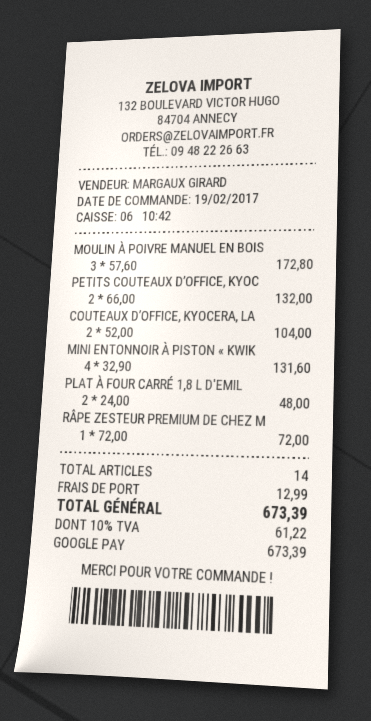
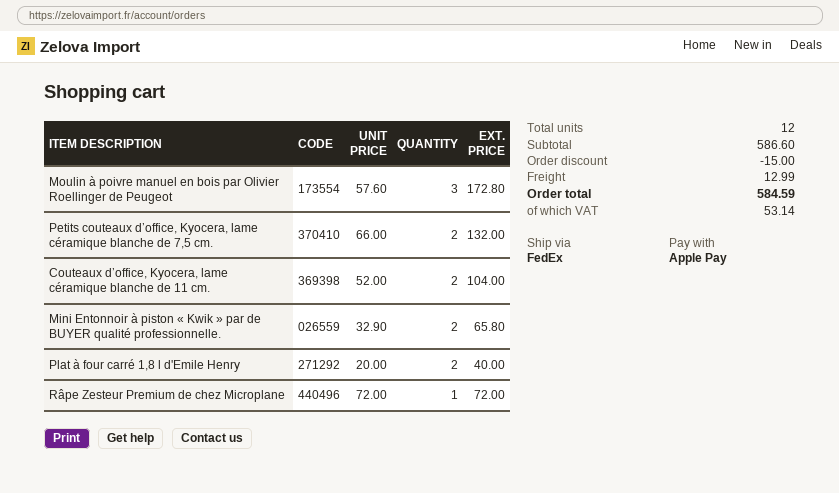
payment method: Google Pay -> Apple Pay
MINI ENTONNOIR À PISTON « KWIK: 4 x 32.90 = 131.60 -> 2 x 32.90 = 65.80
PLAT À FOUR CARRÉ 1,8 L D'EMIL: 2 x 24.00 = 48.00 -> 2 x 20.00 = 40.00
total quantity: 14 -> 12
discount: none -> 15.00
tax: 61.22 -> 53.14
total: 673.39 -> 584.59

